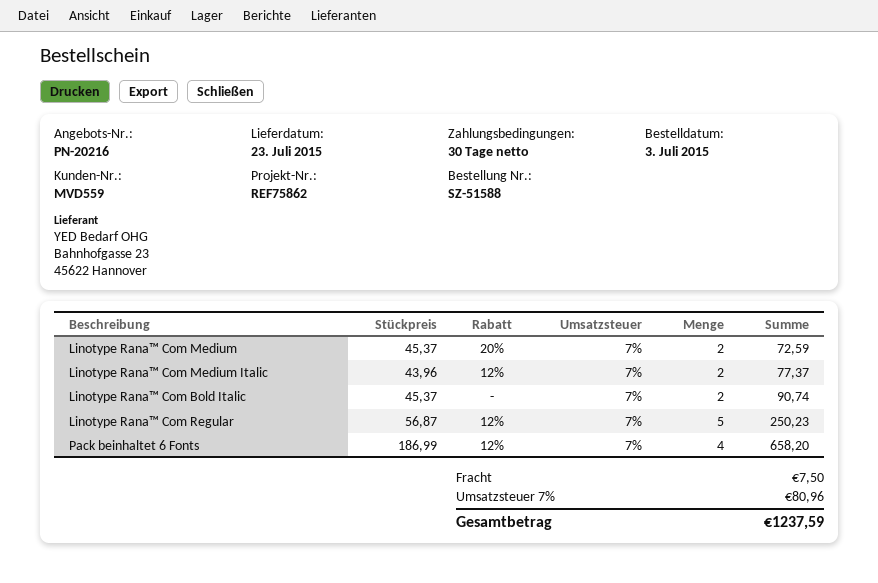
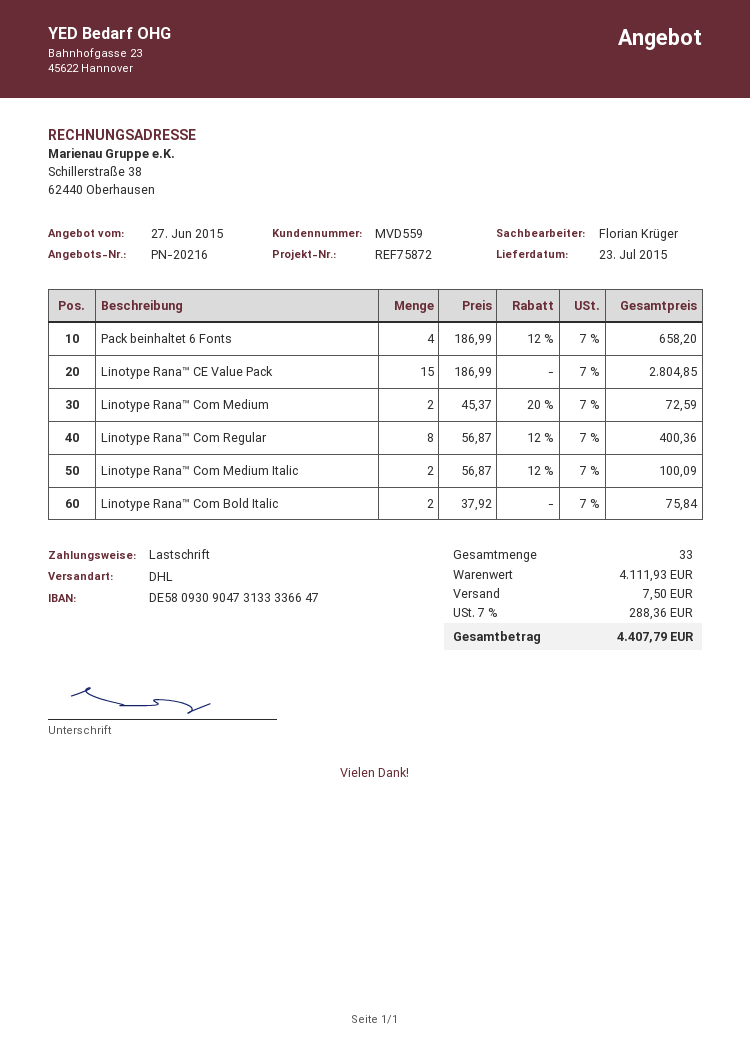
reference: REF75862 -> REF75872
Linotype Rana™ Com Medium Italic: 2 x 43.96 - 12% = 77.37 -> 2 x 56.87 - 12% = 100.09
Linotype Rana™ Com Bold Italic: 2 x 45.37 = 90.74 -> 2 x 37.92 = 75.84
Linotype Rana™ Com Regular: 5 x 56.87 - 12% = 250.23 -> 8 x 56.87 - 12% = 400.36
Linotype Rana™ CE Value Pack: none -> 15 x 186.99 = 2804.85
tax: 7% = 80.96 -> 7% = 288.36
total: 1237.59 -> 4407.79

